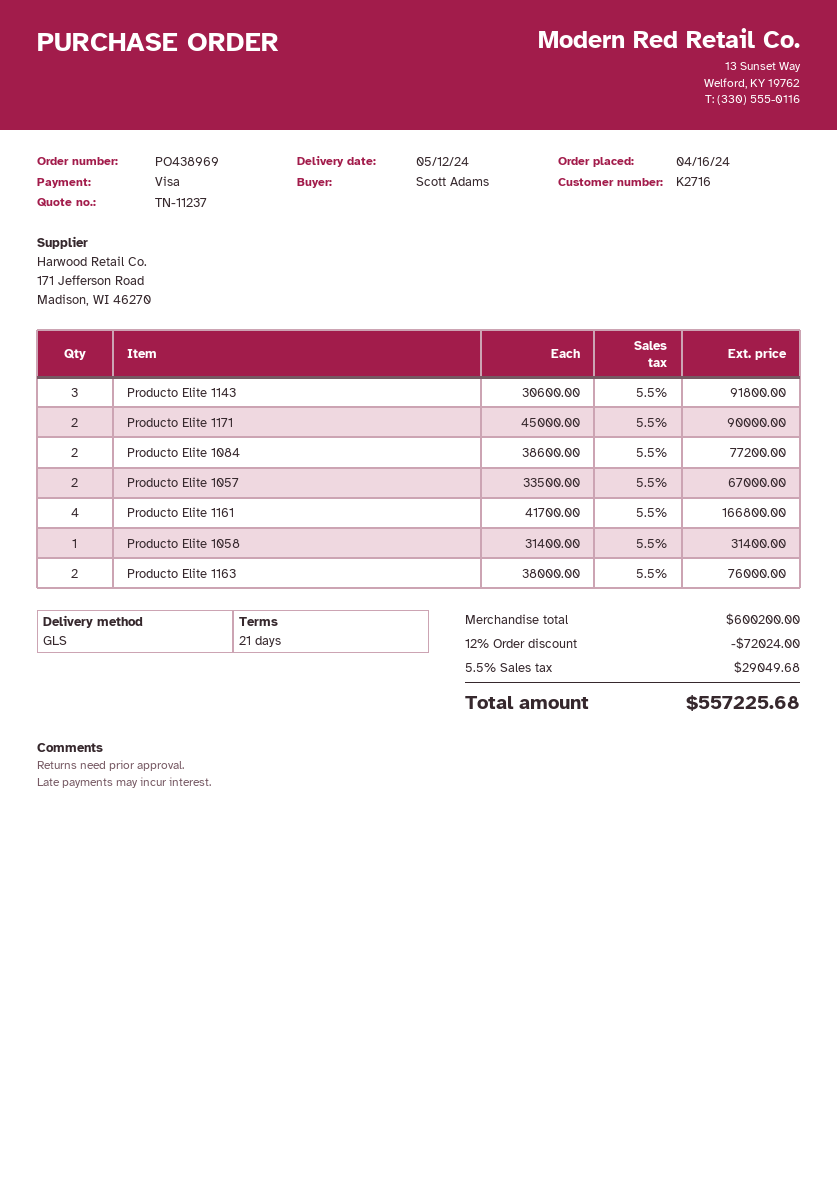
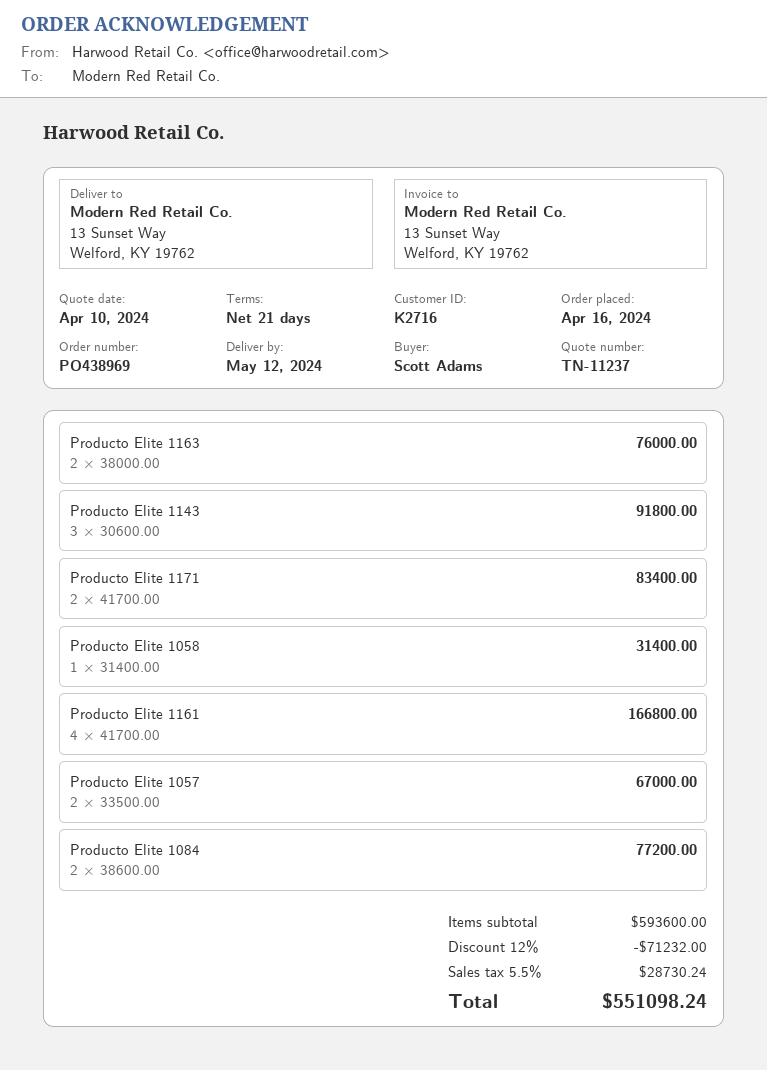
Producto Elite 1171: 2 x 45000.00 = 90000.00 -> 2 x 41700.00 = 83400.00
subtotal: 600200.00 -> 593600.00
discount: 12% = 72024.00 -> 12% = 71232.00
tax: 5.5% = 29049.68 -> 5.5% = 28730.24
total: 557225.68 -> 551098.24

